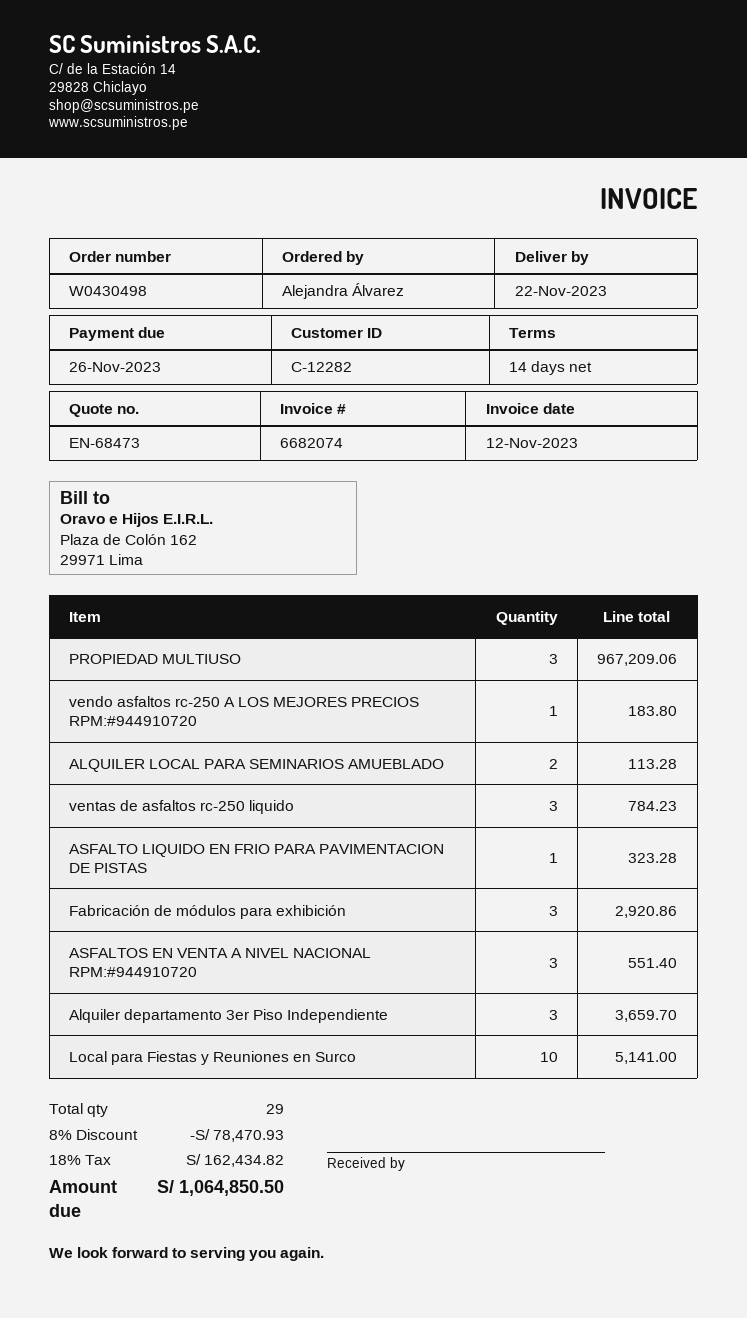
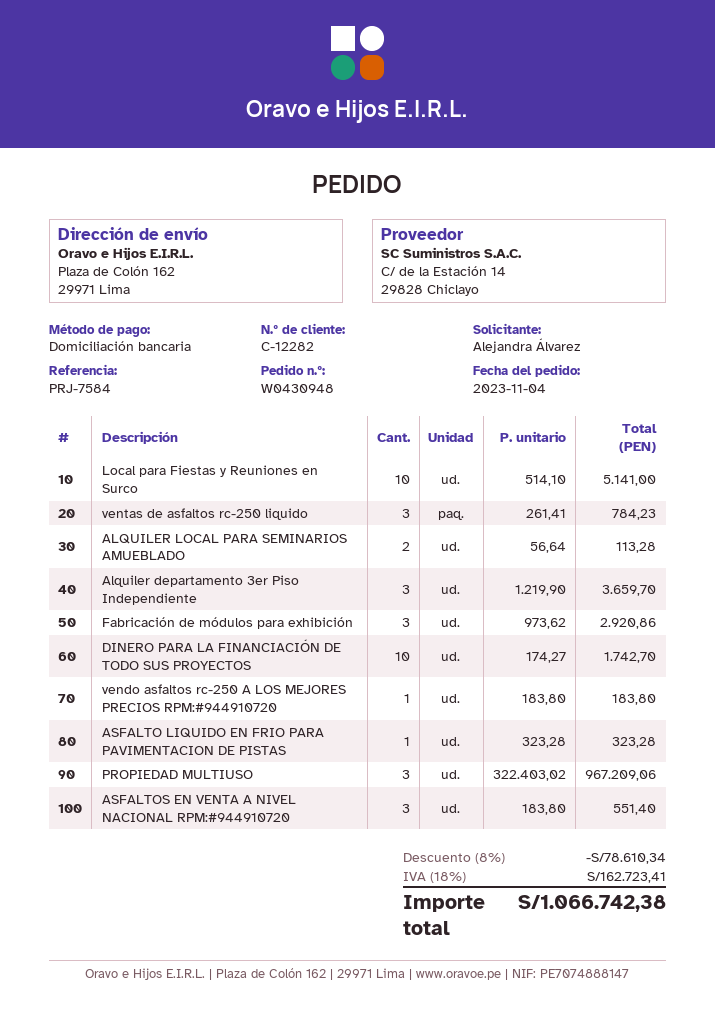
order number: W0430498 -> W0430948
DINERO PARA LA FINANCIACIÓN DE TODO SUS PROYECTOS: none -> 10 for 1742.70
discount: 8% = 78470.93 -> 8% = 78610.34
tax: 18% = 162434.82 -> 18% = 162723.41
total: 1064850.50 -> 1066742.38

